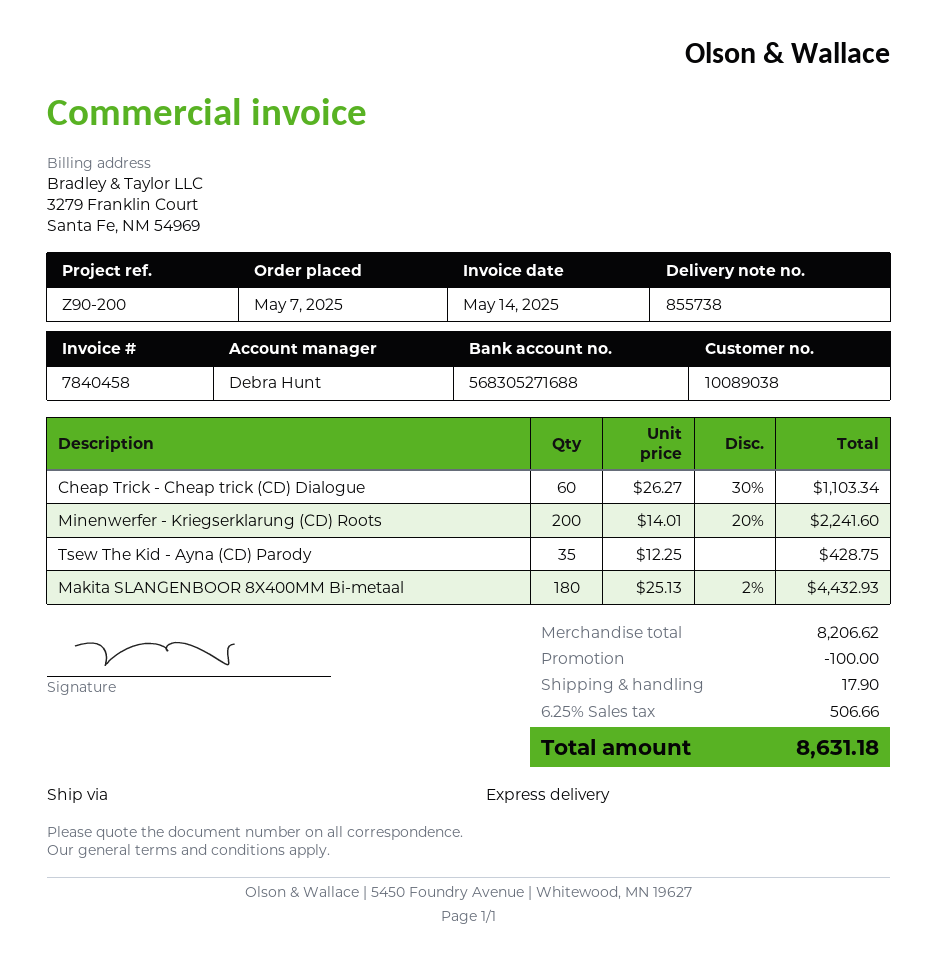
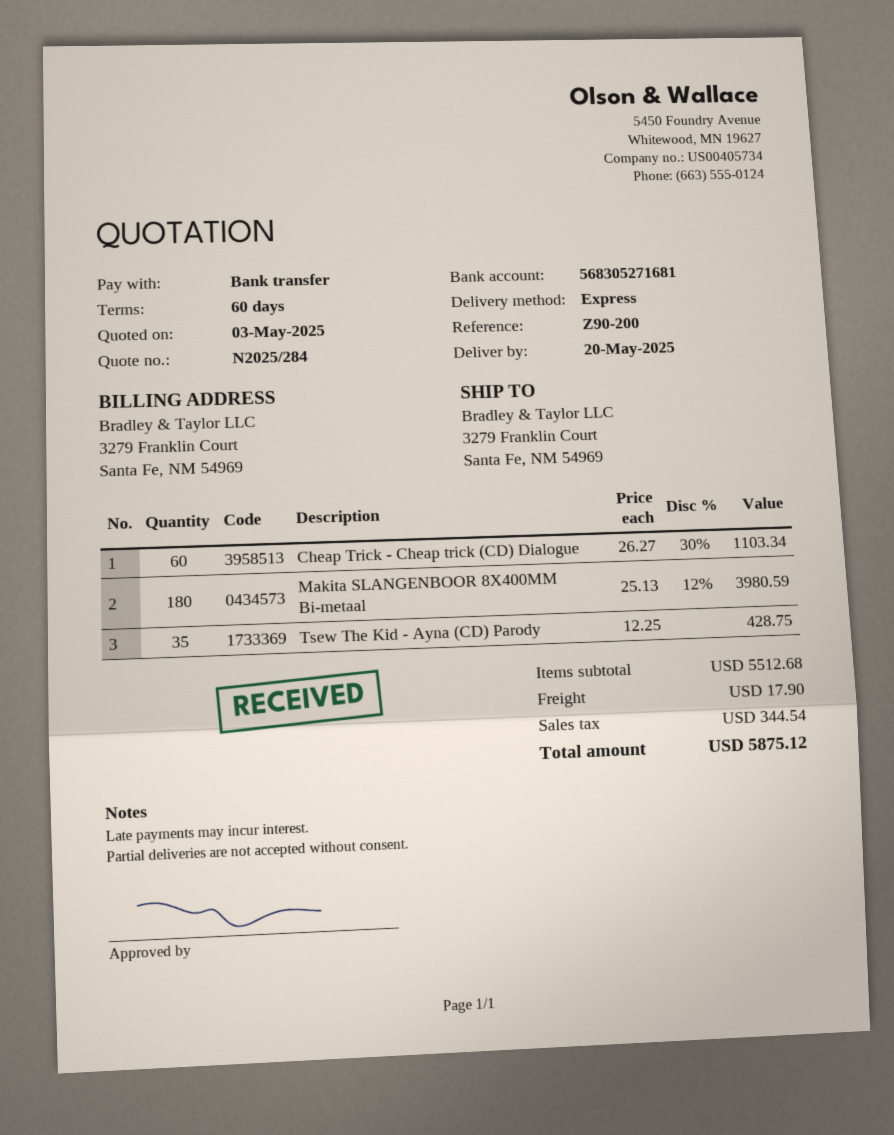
bank account: 568305271688 -> 568305271681
Minenwerfer - Kriegserklarung (CD) Roots: 200 x 14.01 - 20% = 2241.60 -> none
Makita SLANGENBOOR 8X400MM Bi-metaal: 180 x 25.13 - 2% = 4432.93 -> 180 x 25.13 - 12% = 3980.59
subtotal: 8206.62 -> 5512.68
discount: 100.00 -> none
tax: 506.66 -> 344.54
total: 8631.18 -> 5875.12

